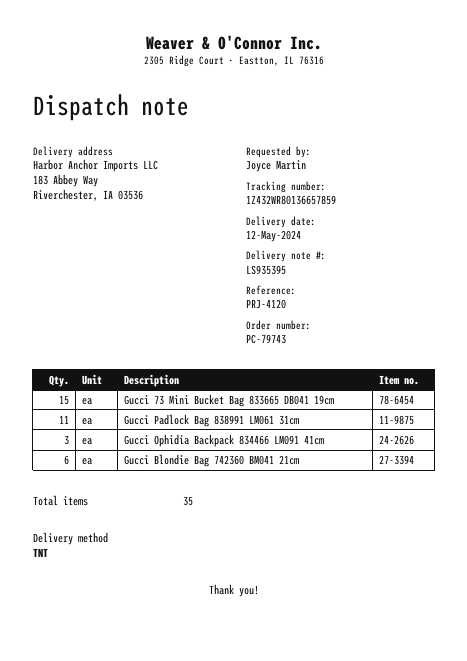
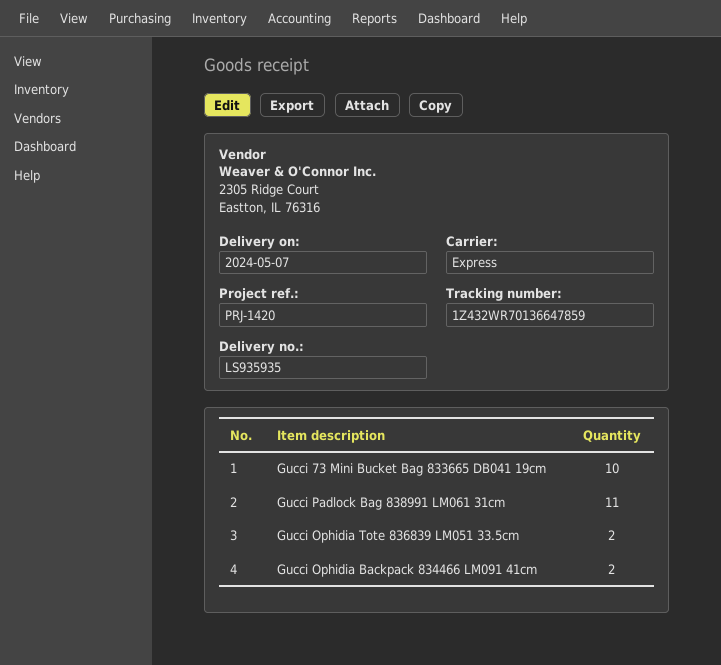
delivery note number: LS935395 -> LS935935
delivery date: 2024-05-12 -> 2024-05-07
reference: PRJ-4120 -> PRJ-1420
shipping method: TNT -> express
tracking number: 1Z432WR80136657859 -> 1Z432WR70136647859
Gucci 73 Mini Bucket Bag 833665 DB041 19cm: 15 -> 10
Gucci Ophidia Backpack 834466 LM091 41cm: 3 -> 2
Gucci Blondie Bag 742360 BM041 21cm: 6 -> none
Gucci Ophidia Tote 836839 LM051 33.5cm: none -> 2

